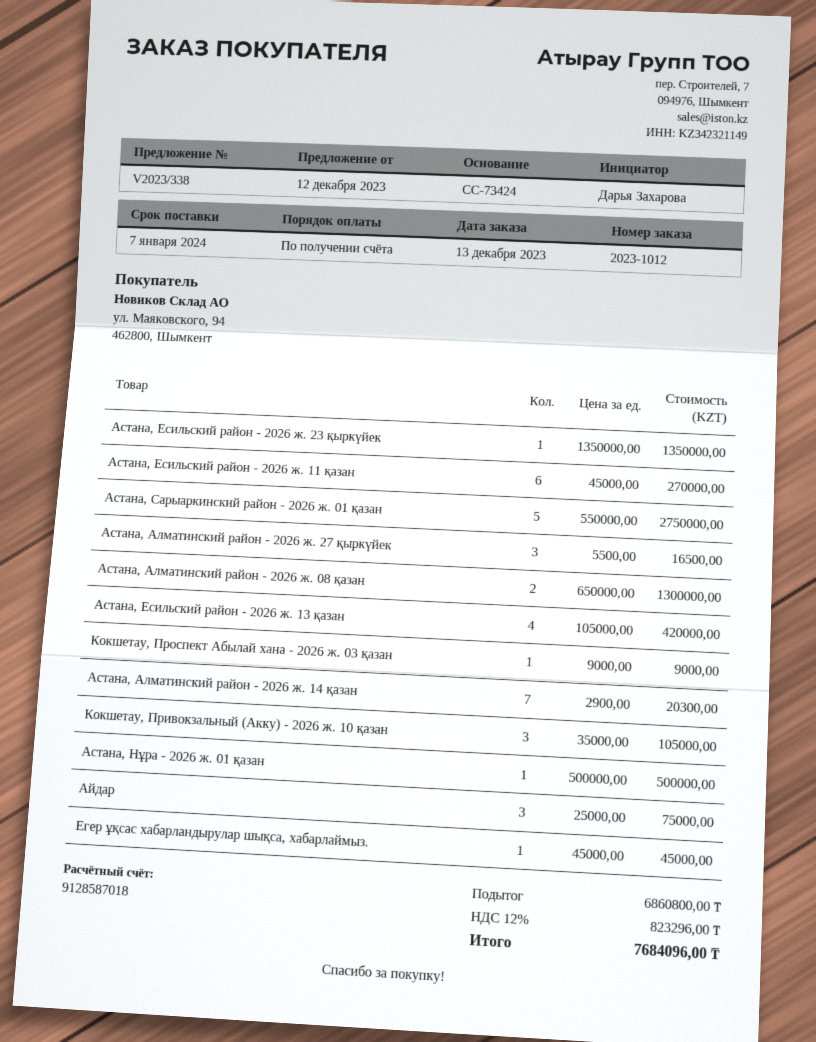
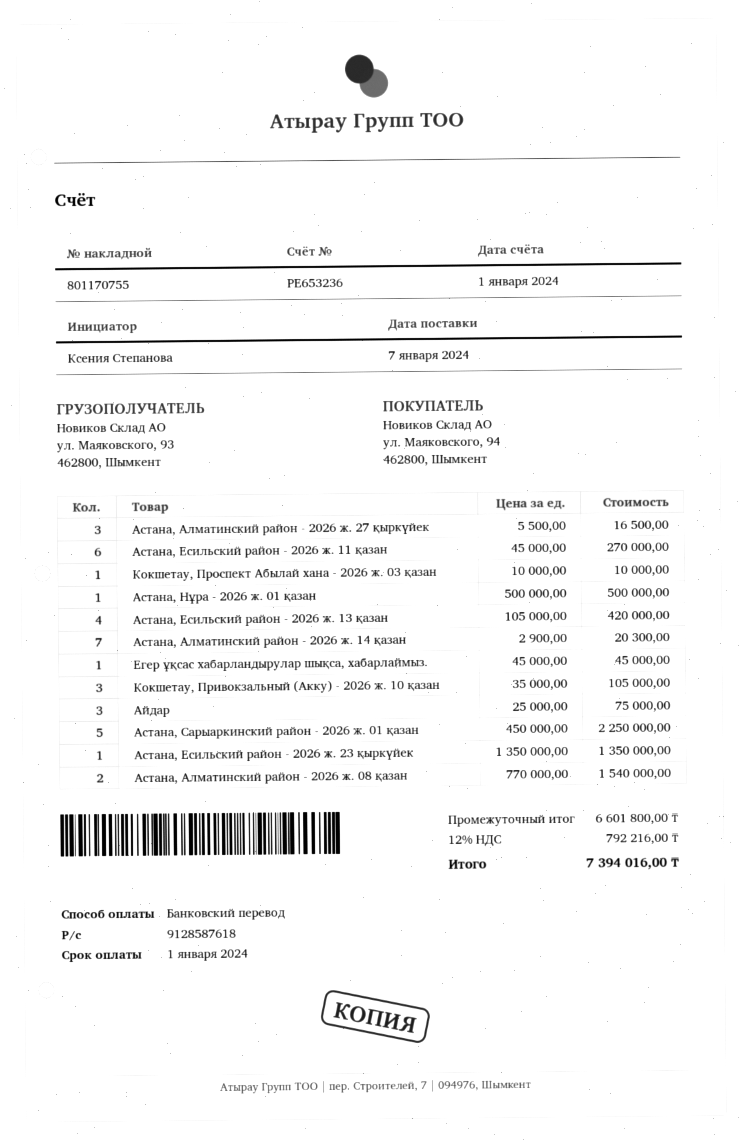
ordered by: Дарья Захарова -> Ксения Степанова
bank account: 9128587018 -> 9128587618
Астана, Сарыаркинский район - 2026 ж. 01 қазан: 5 x 550000.00 = 2750000.00 -> 5 x 450000.00 = 2250000.00
Астана, Алматинский район - 2026 ж. 08 қазан: 2 x 650000.00 = 1300000.00 -> 2 x 770000.00 = 1540000.00
Кокшетау, Проспект Абылай хана - 2026 ж. 03 қазан: 1 x 9000.00 = 9000.00 -> 1 x 10000.00 = 10000.00
subtotal: 6860800.00 -> 6601800.00
tax: 12% = 823296.00 -> 12% = 792216.00
total: 7684096.00 -> 7394016.00

